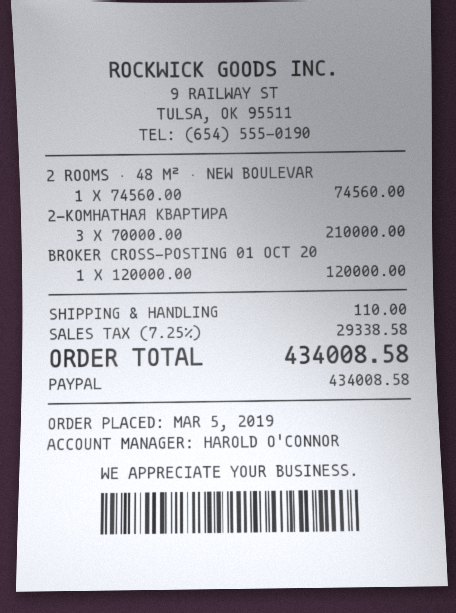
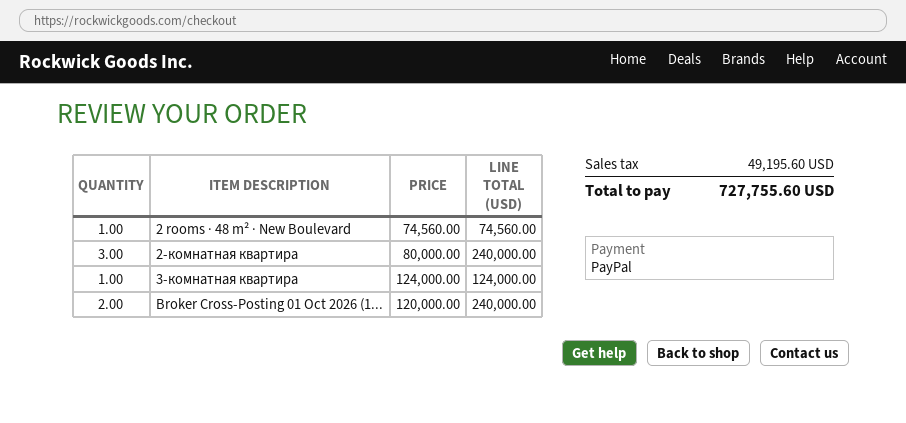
2-КОМНАТНАЯ КВАРТИРА: 3 x 70000.00 = 210000.00 -> 3 x 80000.00 = 240000.00
BROKER CROSS-POSTING 01 OCT 20: 1 x 120000.00 = 120000.00 -> 2 x 120000.00 = 240000.00
3-комнатная квартира: none -> 1 x 124000.00 = 124000.00
shipping: 110.00 -> none
tax: 29338.58 -> 49195.60
total: 434008.58 -> 727755.60

